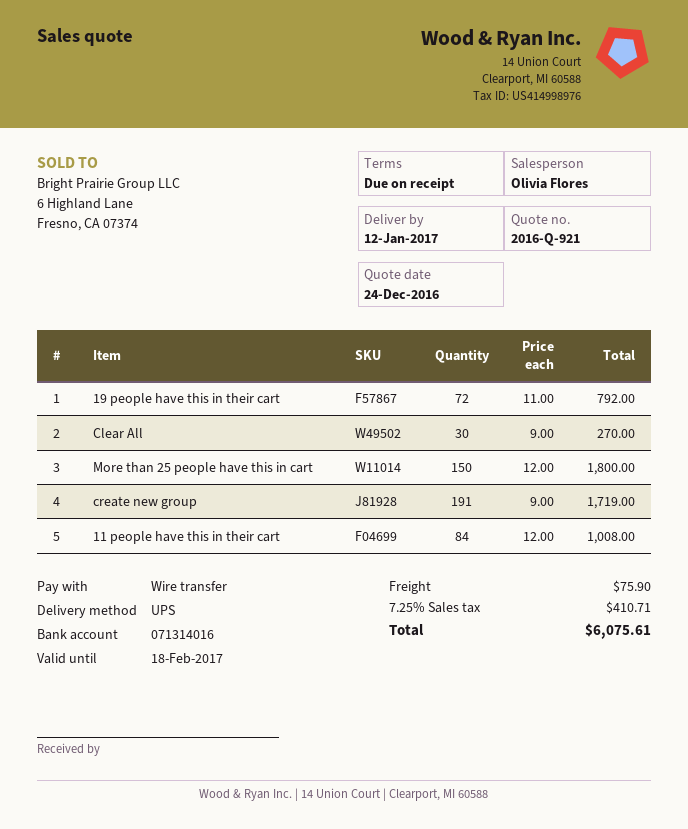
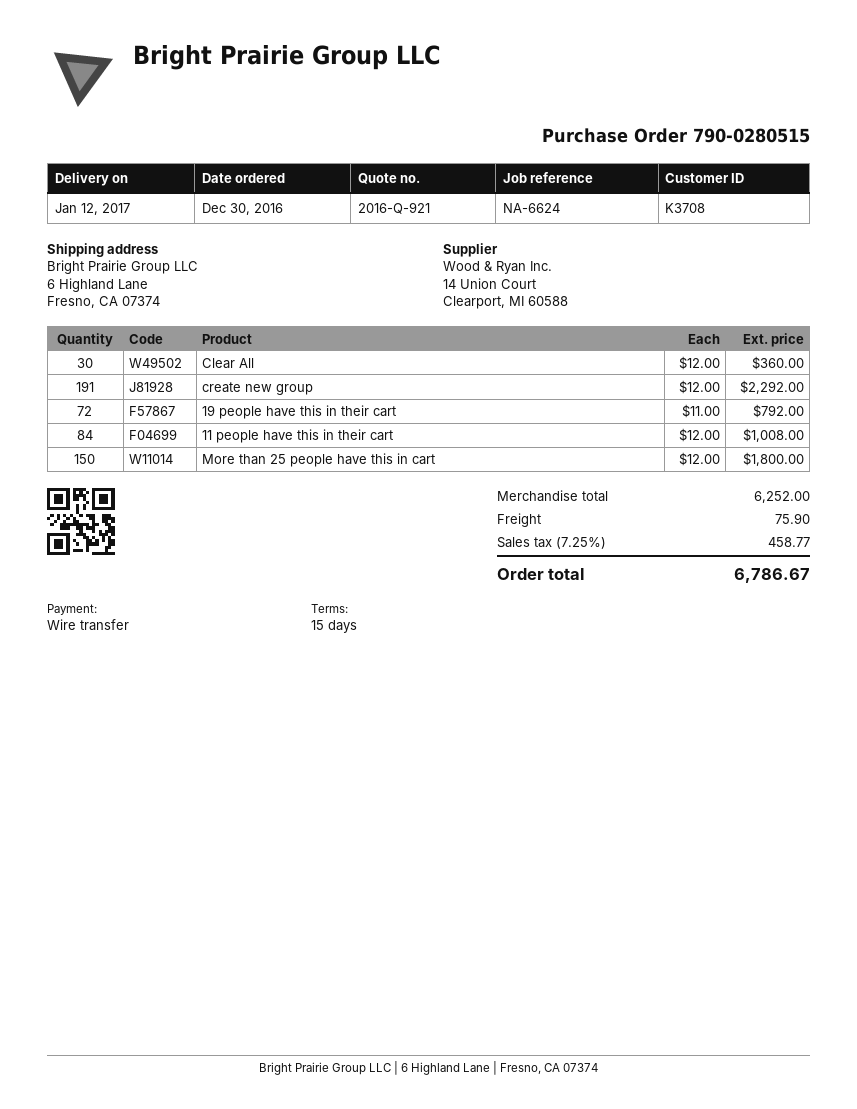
payment terms: on receipt -> 15 days
Clear All: 30 x 9.00 = 270.00 -> 30 x 12.00 = 360.00
create new group: 191 x 9.00 = 1719.00 -> 191 x 12.00 = 2292.00
tax: 7.25% = 410.71 -> 7.25% = 458.77
total: 6075.61 -> 6786.67

